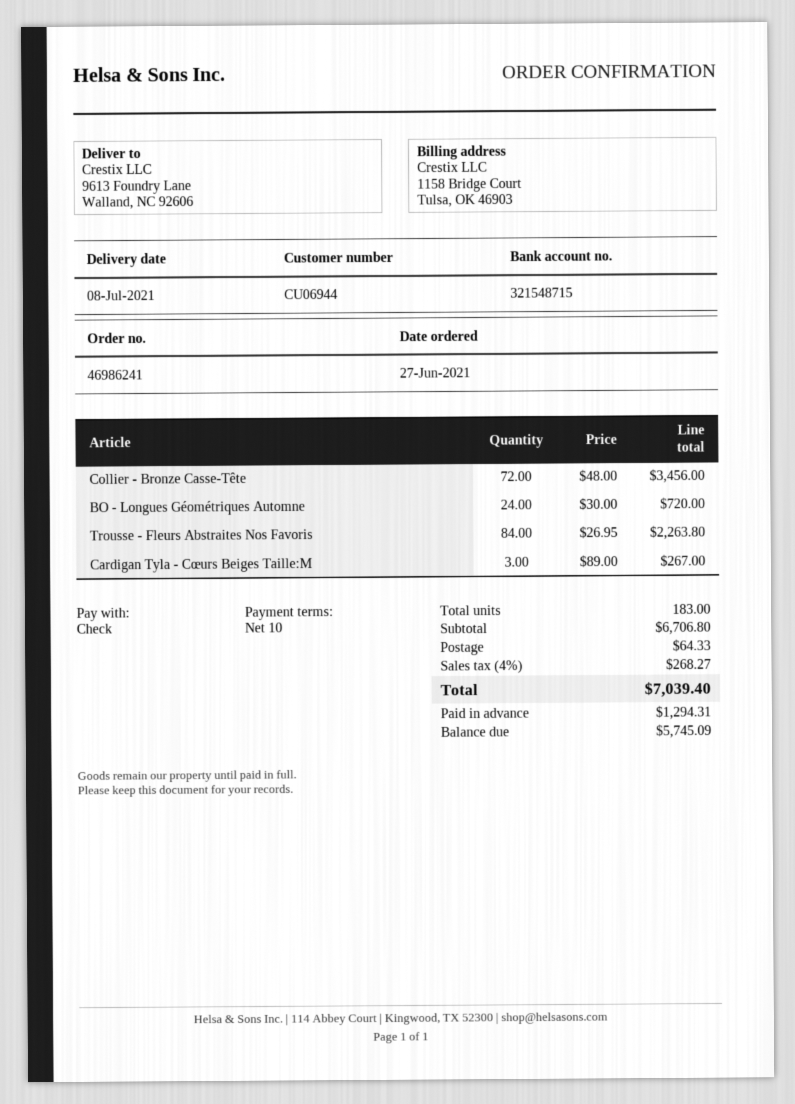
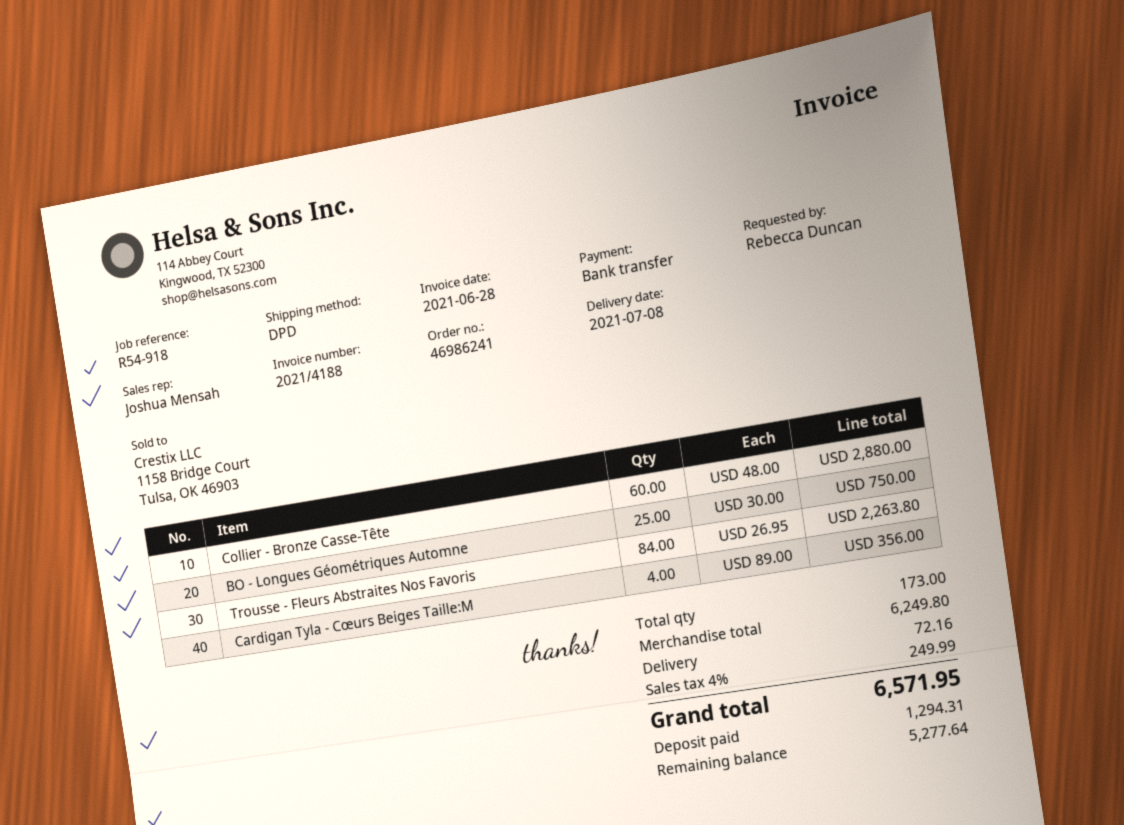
payment method: cheque -> bank transfer
Collier - Bronze Casse-Tête: 72 x 48.00 = 3456.00 -> 60 x 48.00 = 2880.00
BO - Longues Géométriques Automne: 24 x 30.00 = 720.00 -> 25 x 30.00 = 750.00
Cardigan Tyla - Cœurs Beiges Taille:M: 3 x 89.00 = 267.00 -> 4 x 89.00 = 356.00
total quantity: 183 -> 173
subtotal: 6706.80 -> 6249.80
shipping: 64.33 -> 72.16
tax: 4% = 268.27 -> 4% = 249.99
total: 7039.40 -> 6571.95
balance: 5745.09 -> 5277.64

